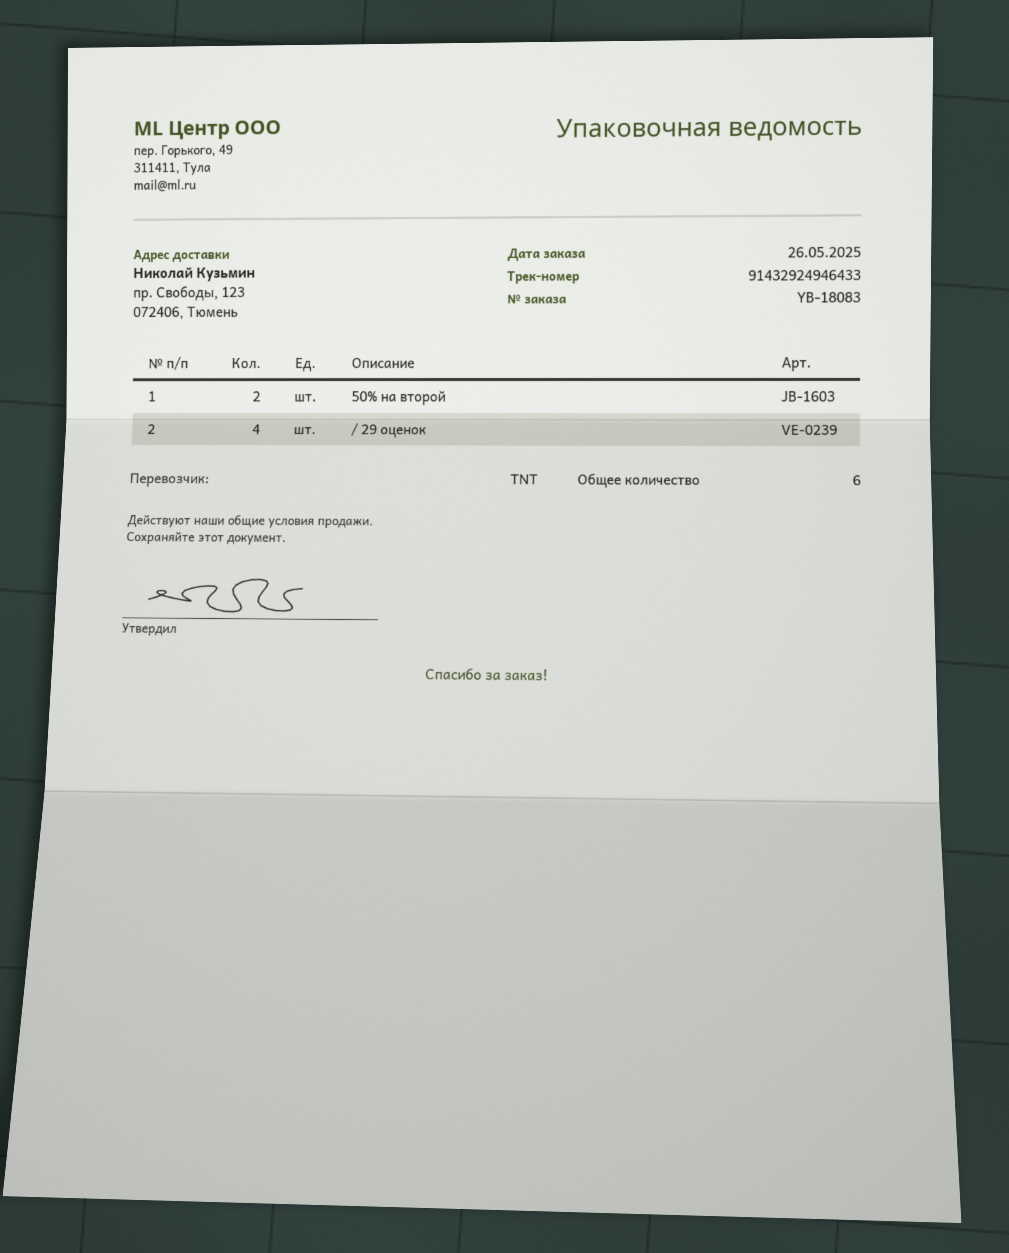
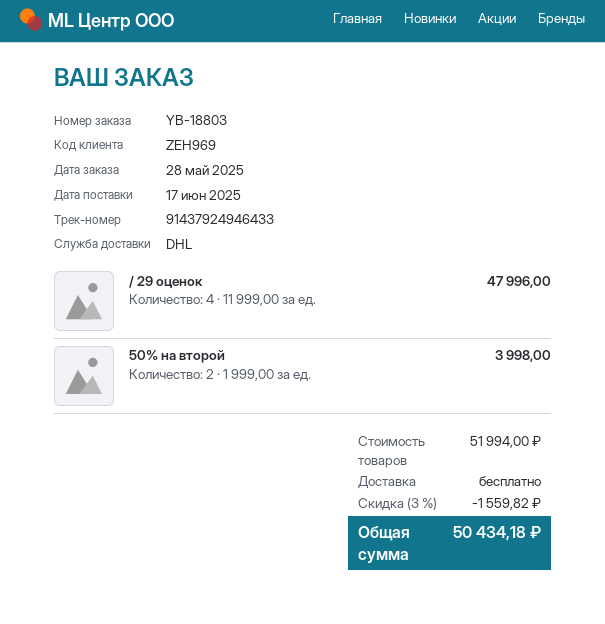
order number: YB-18083 -> YB-18803
order date: 2025-05-26 -> 2025-05-28
shipping method: TNT -> DHL
tracking number: 91432924946433 -> 91437924946433

